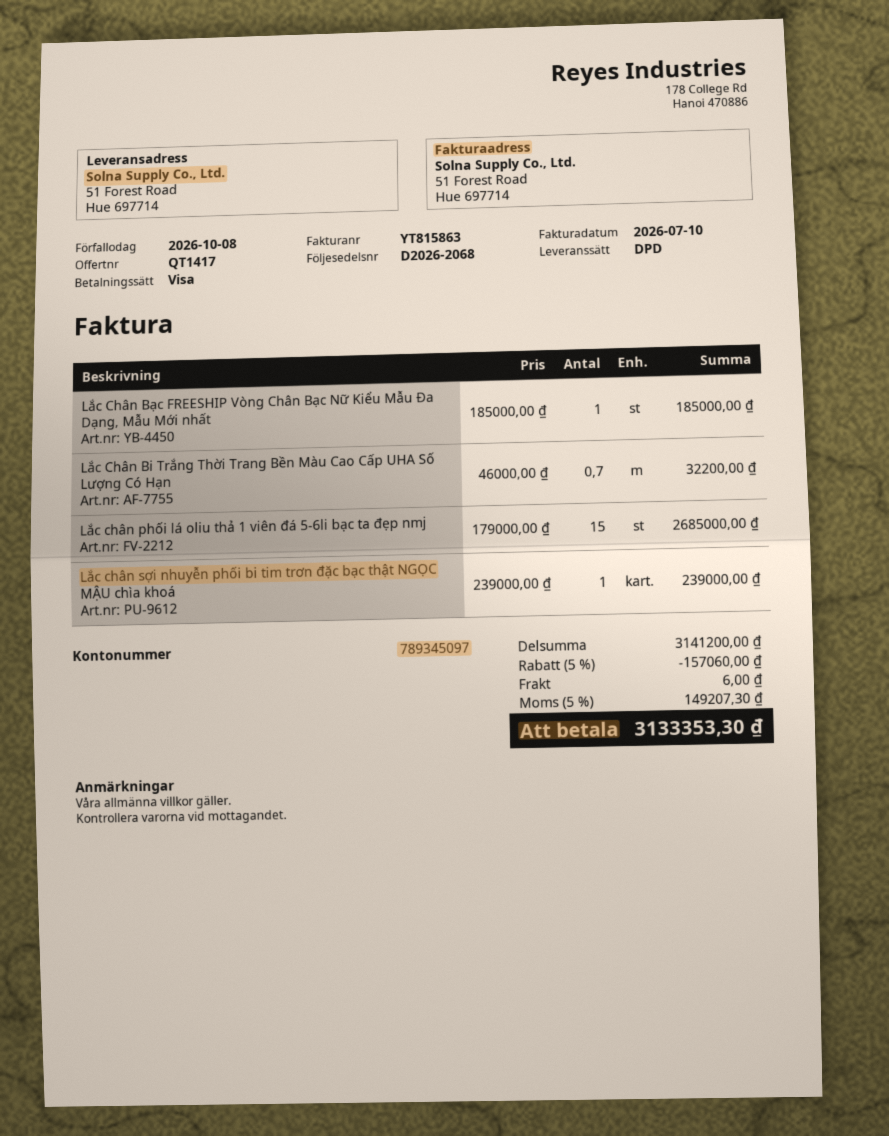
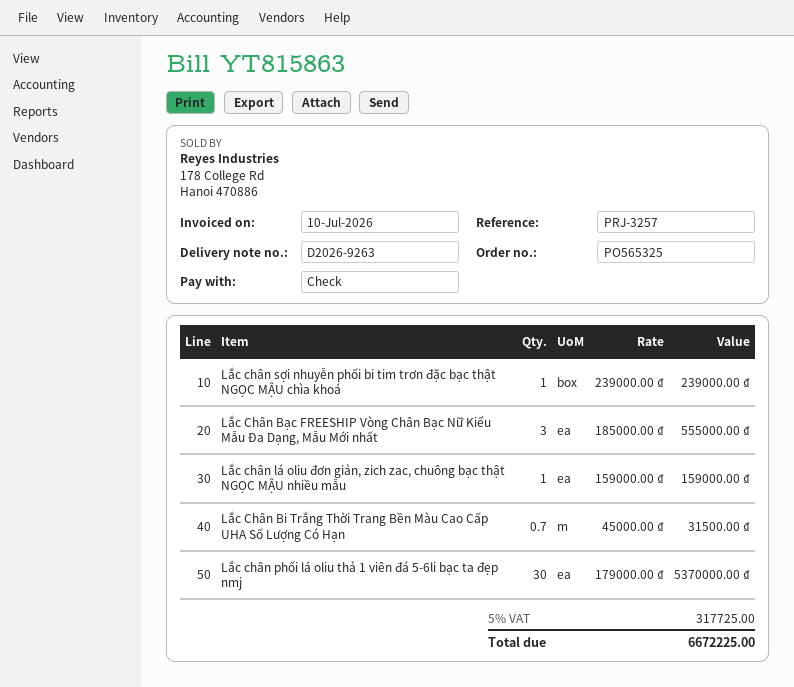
delivery note number: D2026-2068 -> D2026-9263
payment method: Visa -> cheque
Lắc Chân Bạc FREESHIP Vòng Chân Bạc Nữ Kiểu Mẫu Đa Dạng, Mẫu Mới nhất: 1 x 185000.00 = 185000.00 -> 3 x 185000.00 = 555000.00
Lắc Chân Bi Trắng Thời Trang Bền Màu Cao Cấp UHA Số Lượng Có Hạn: 0.7 x 46000.00 = 32200.00 -> 0.7 x 45000.00 = 31500.00
Lắc chân phối lá oliu thả 1 viên đá 5-6li bạc ta đẹp nmj: 15 x 179000.00 = 2685000.00 -> 30 x 179000.00 = 5370000.00
Lắc chân lá oliu đơn giản, zich zac, chuông bạc thật NGỌC MẬU nhiều mẫu: none -> 1 x 159000.00 = 159000.00
discount: 5% = 157060.00 -> none
shipping: 6.00 -> none
tax: 5% = 149207.30 -> 5% = 317725.00
total: 3133353.30 -> 6672225.00

